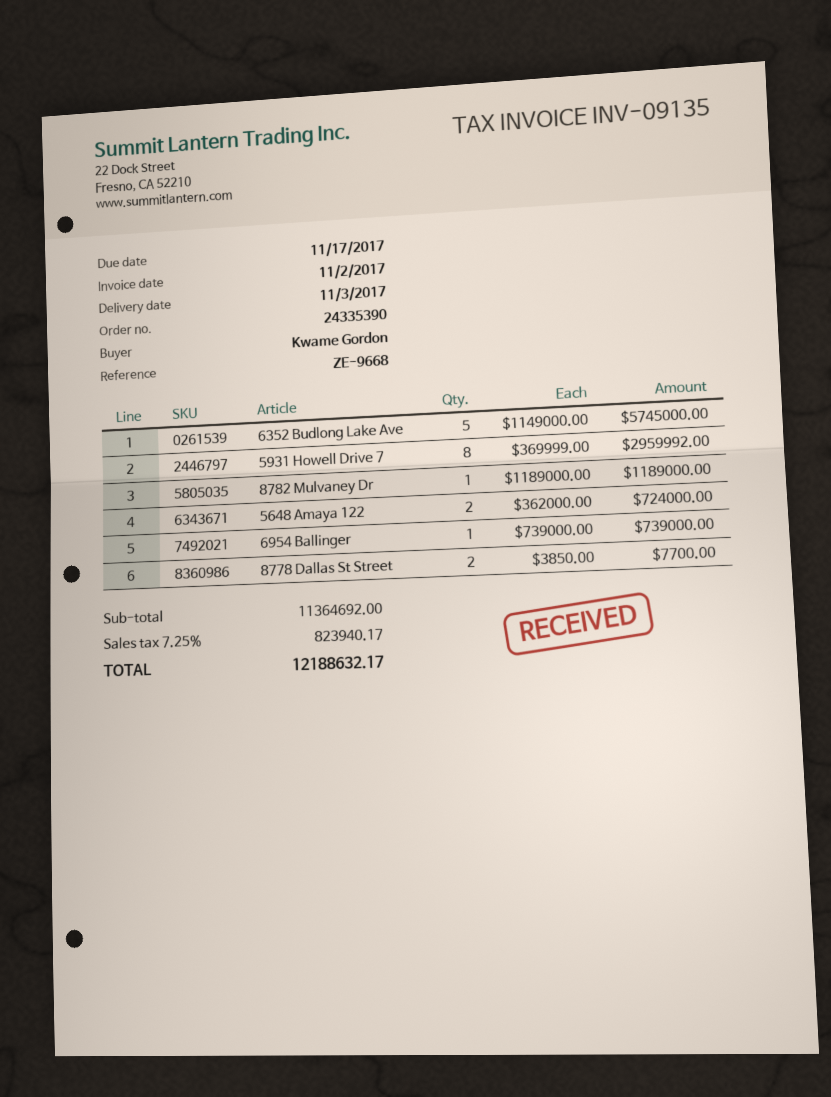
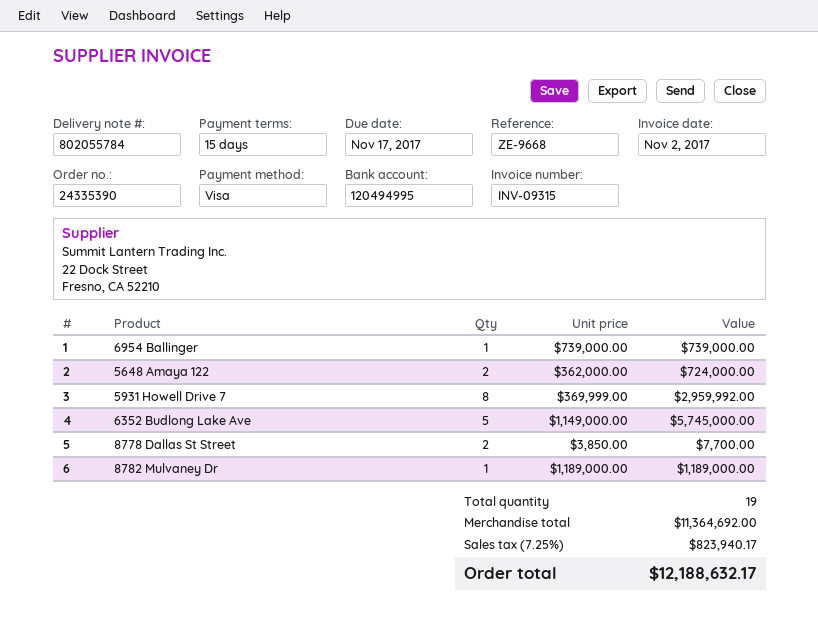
invoice number: INV-09135 -> INV-09315

